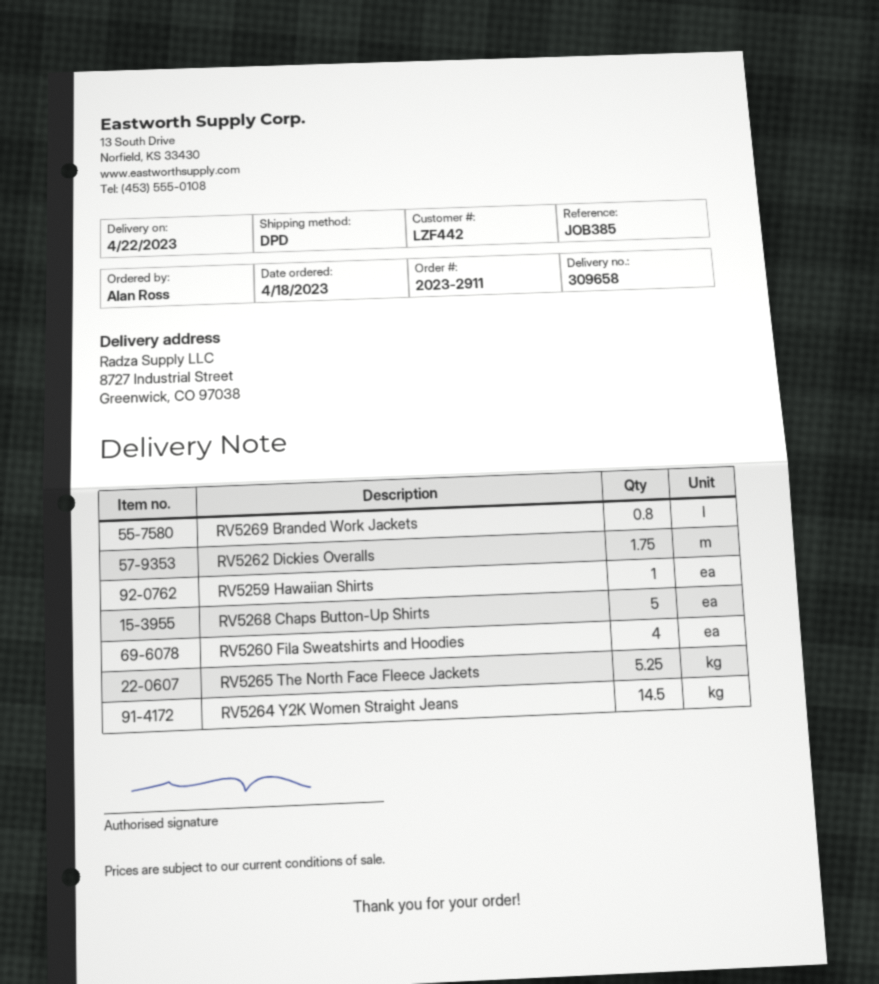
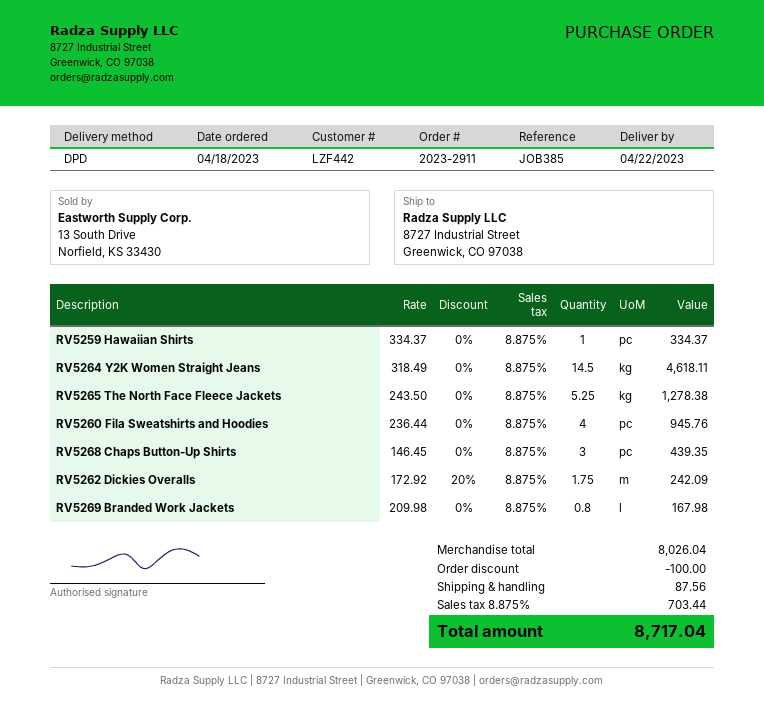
RV5268 Chaps Button-Up Shirts: 5 -> 3

